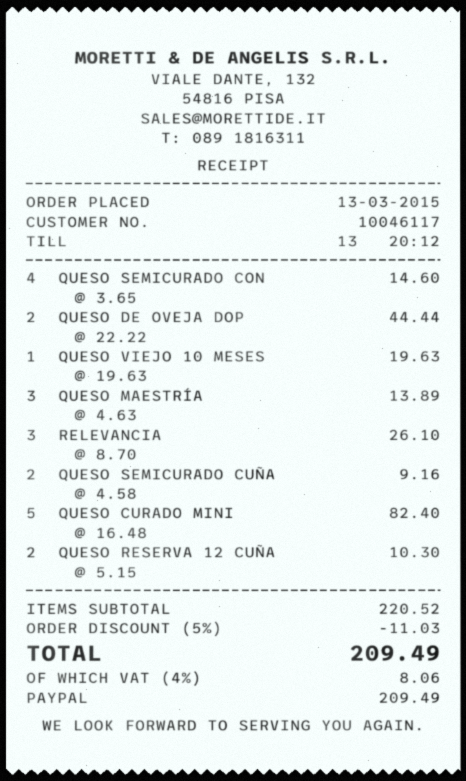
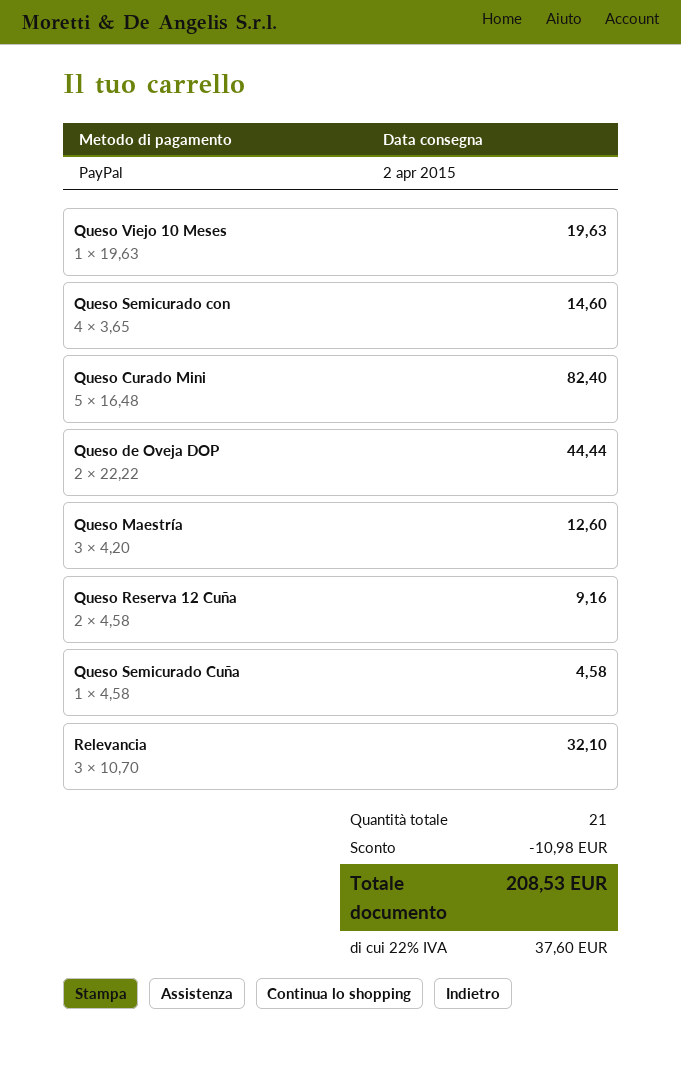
QUESO MAESTRÍA: 3 x 4.63 = 13.89 -> 3 x 4.20 = 12.60
RELEVANCIA: 3 x 8.70 = 26.10 -> 3 x 10.70 = 32.10
QUESO SEMICURADO CUÑA: 2 x 4.58 = 9.16 -> 1 x 4.58 = 4.58
QUESO RESERVA 12 CUÑA: 2 x 5.15 = 10.30 -> 2 x 4.58 = 9.16
discount: 11.03 -> 10.98
tax: 4% = 8.06 -> 22% = 37.60
total: 209.49 -> 208.53

